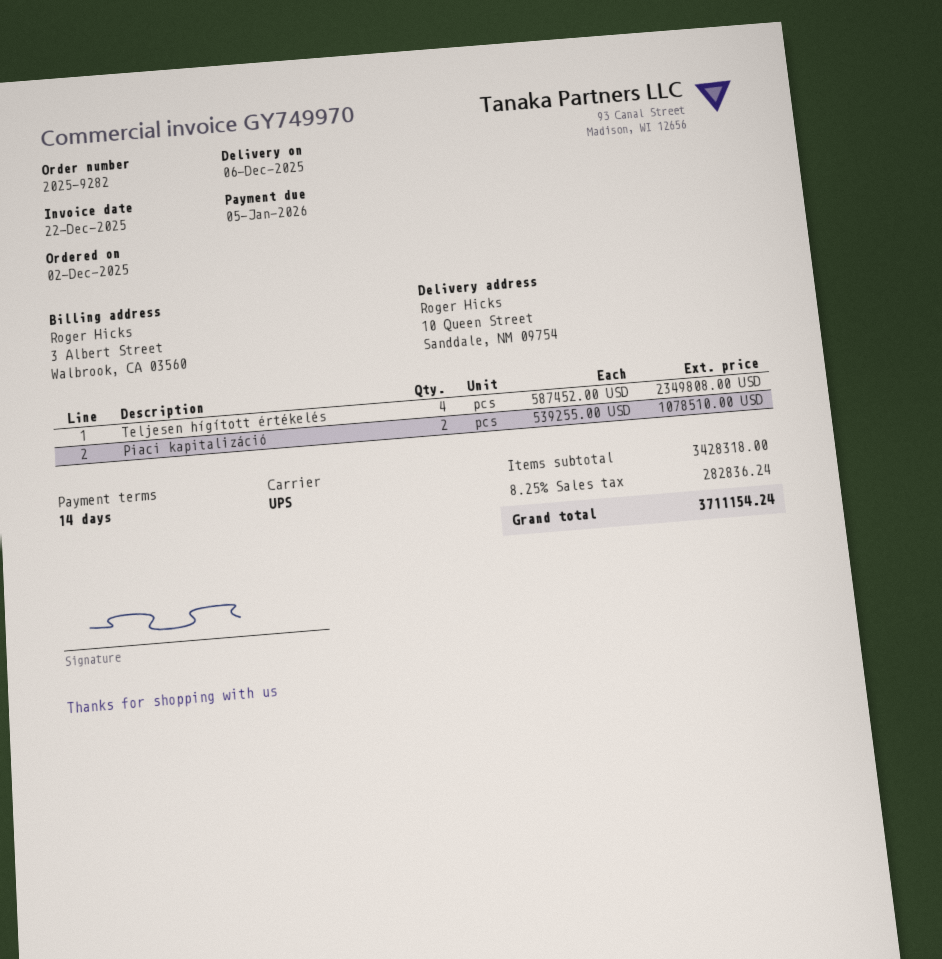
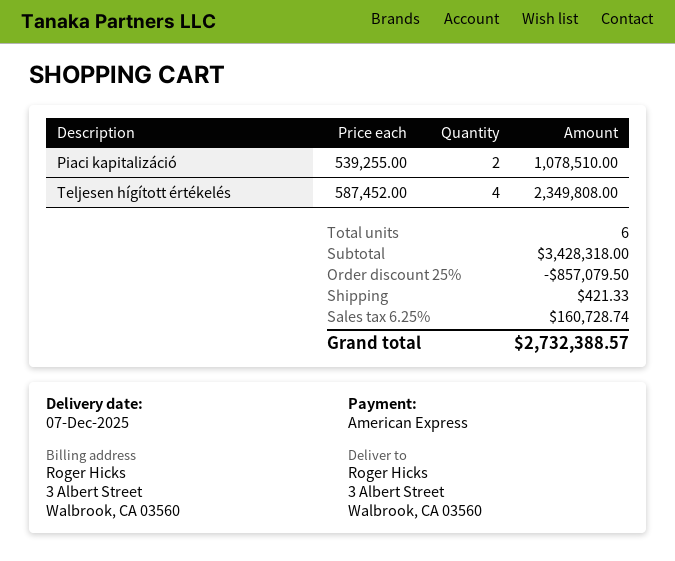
delivery date: 2025-12-06 -> 2025-12-07
ship to: 10 Queen Street, Sanddale, NM 09754 -> 3 Albert Street, Walbrook, CA 03560
discount: none -> 25% = 857079.50
shipping: none -> 421.33
tax: 8.25% = 282836.24 -> 6.25% = 160728.74
total: 3711154.24 -> 2732388.57

